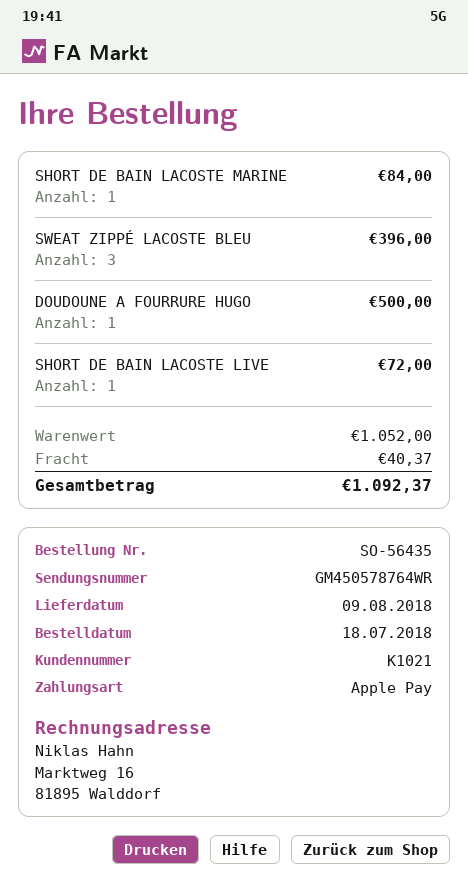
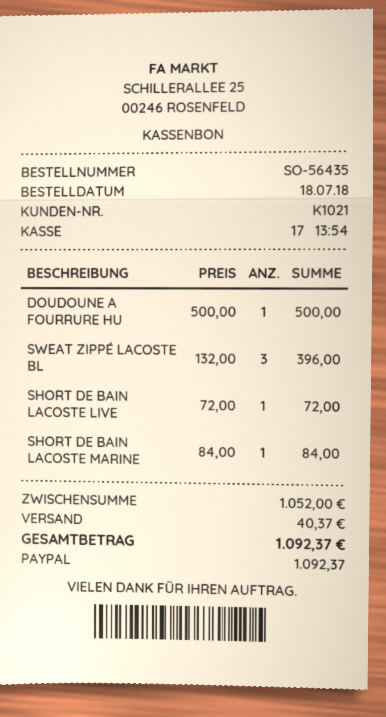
payment method: Apple Pay -> PayPal

